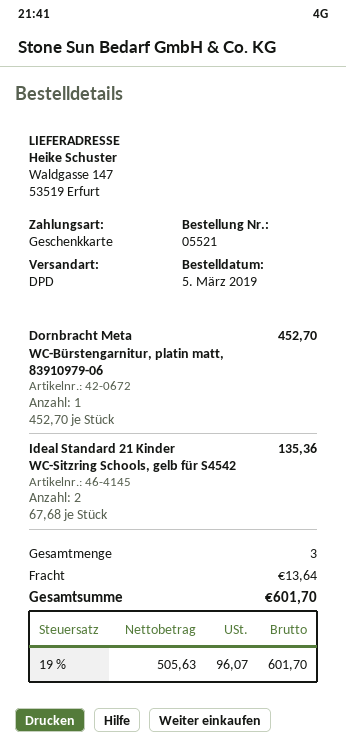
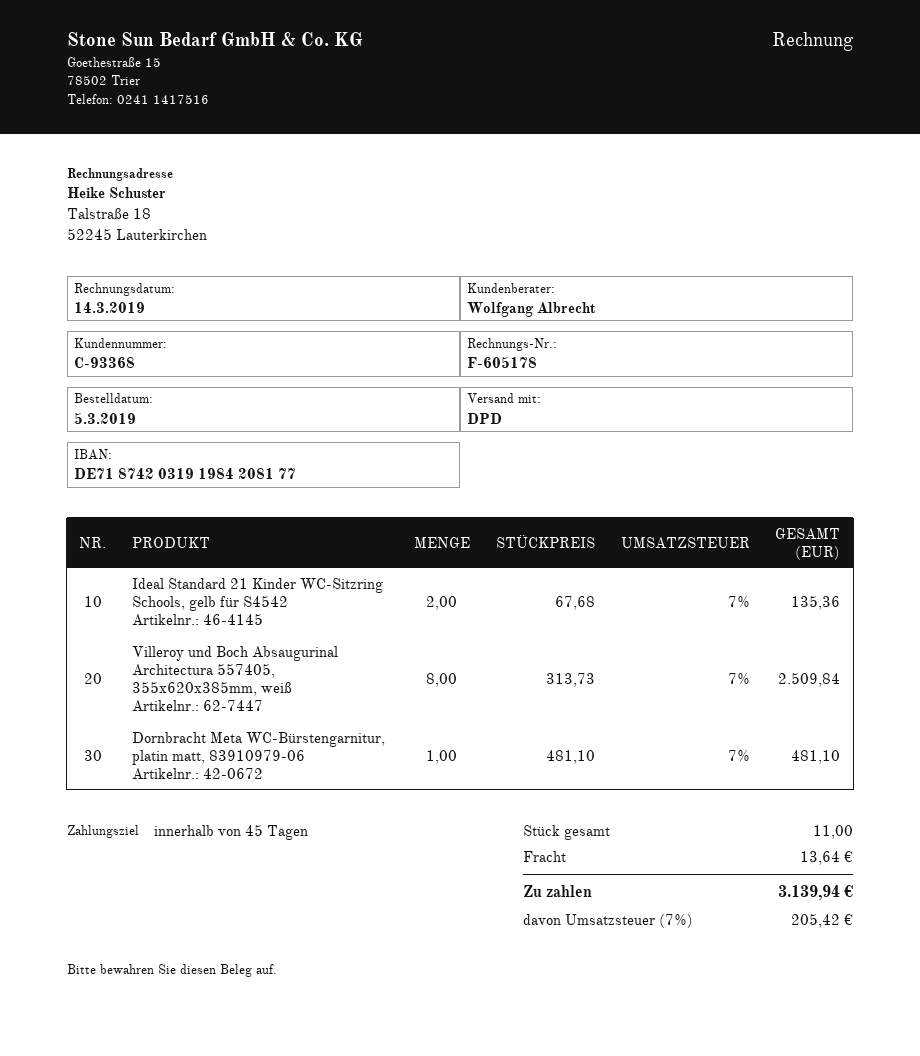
Dornbracht Meta WC-Bürstengarnitur, platin matt, 83910979-06: 1 x 452.70 = 452.70 -> 1 x 481.10 = 481.10
Villeroy und Boch Absaugurinal Architectura 557405, 355x620x385mm, weiß: none -> 8 x 313.73 = 2509.84
total quantity: 3 -> 11
tax: 19% = 96.07 -> 7% = 205.42
total: 601.70 -> 3139.94

